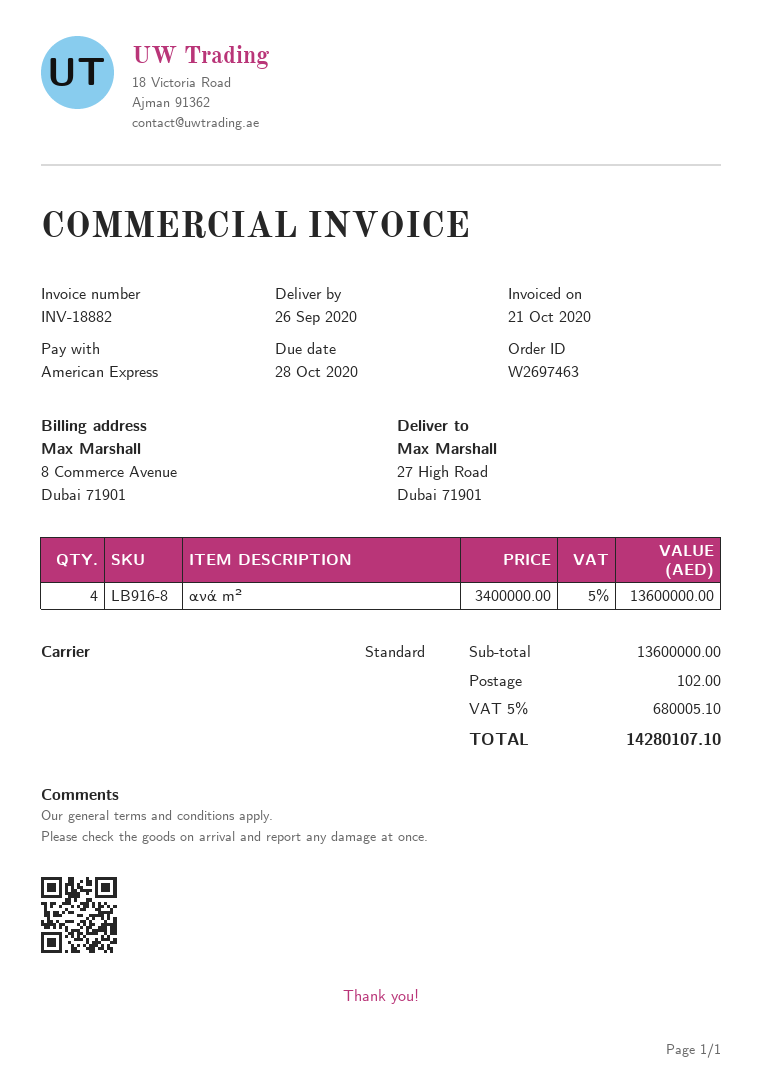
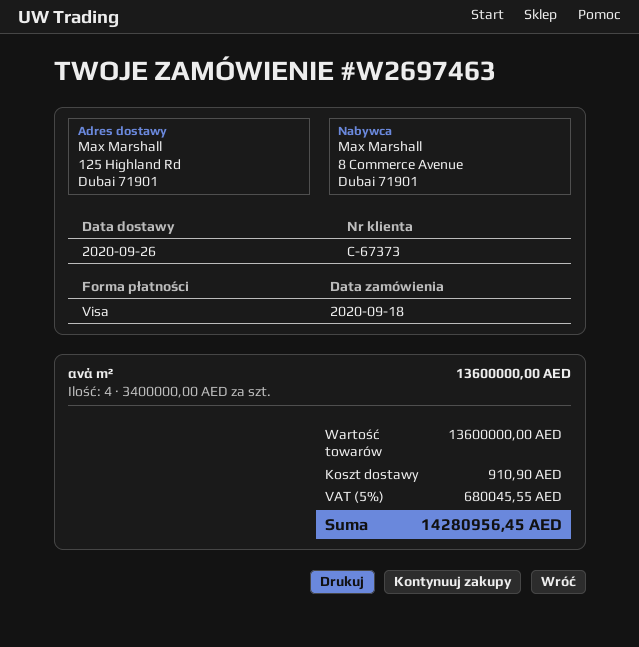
payment method: American Express -> Visa
ship to: 27 High Road, Dubai 71901 -> 125 Highland Rd, Dubai 71901
shipping: 102.00 -> 910.90
tax: 5% = 680005.10 -> 5% = 680045.55
total: 14280107.10 -> 14280956.45

